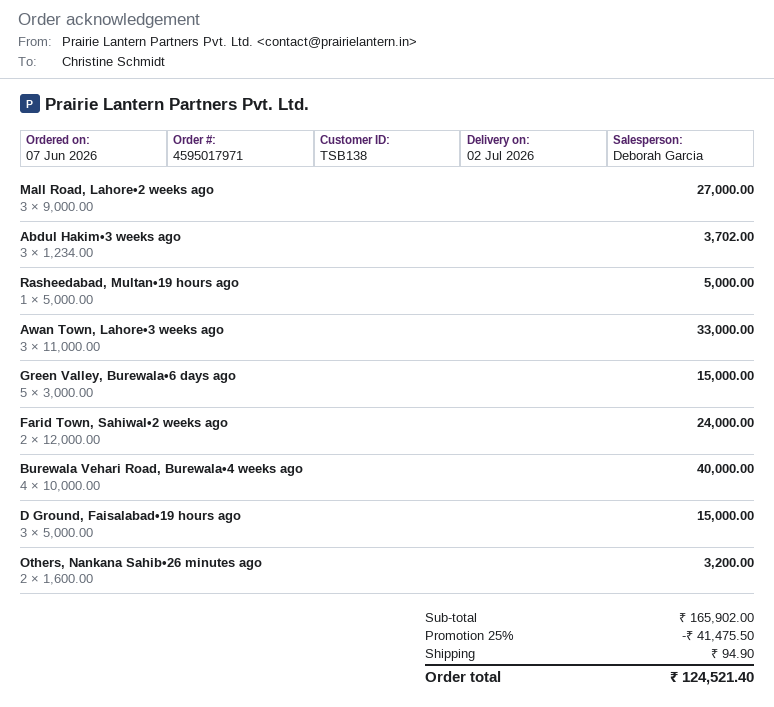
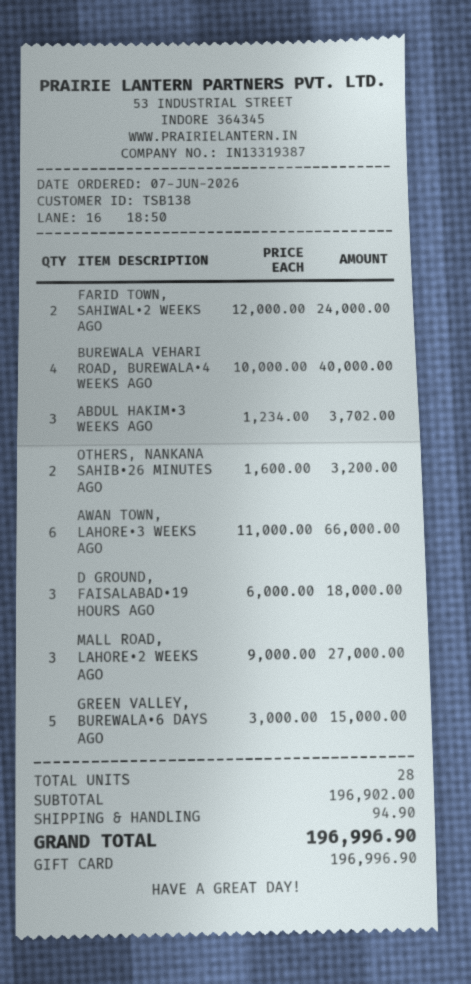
Rasheedabad, Multan•19 hours ago: 1 x 5000.00 = 5000.00 -> none
Awan Town, Lahore•3 weeks ago: 3 x 11000.00 = 33000.00 -> 6 x 11000.00 = 66000.00
D Ground, Faisalabad•19 hours ago: 3 x 5000.00 = 15000.00 -> 3 x 6000.00 = 18000.00
subtotal: 165902.00 -> 196902.00
discount: 25% = 41475.50 -> none
total: 124521.40 -> 196996.90

